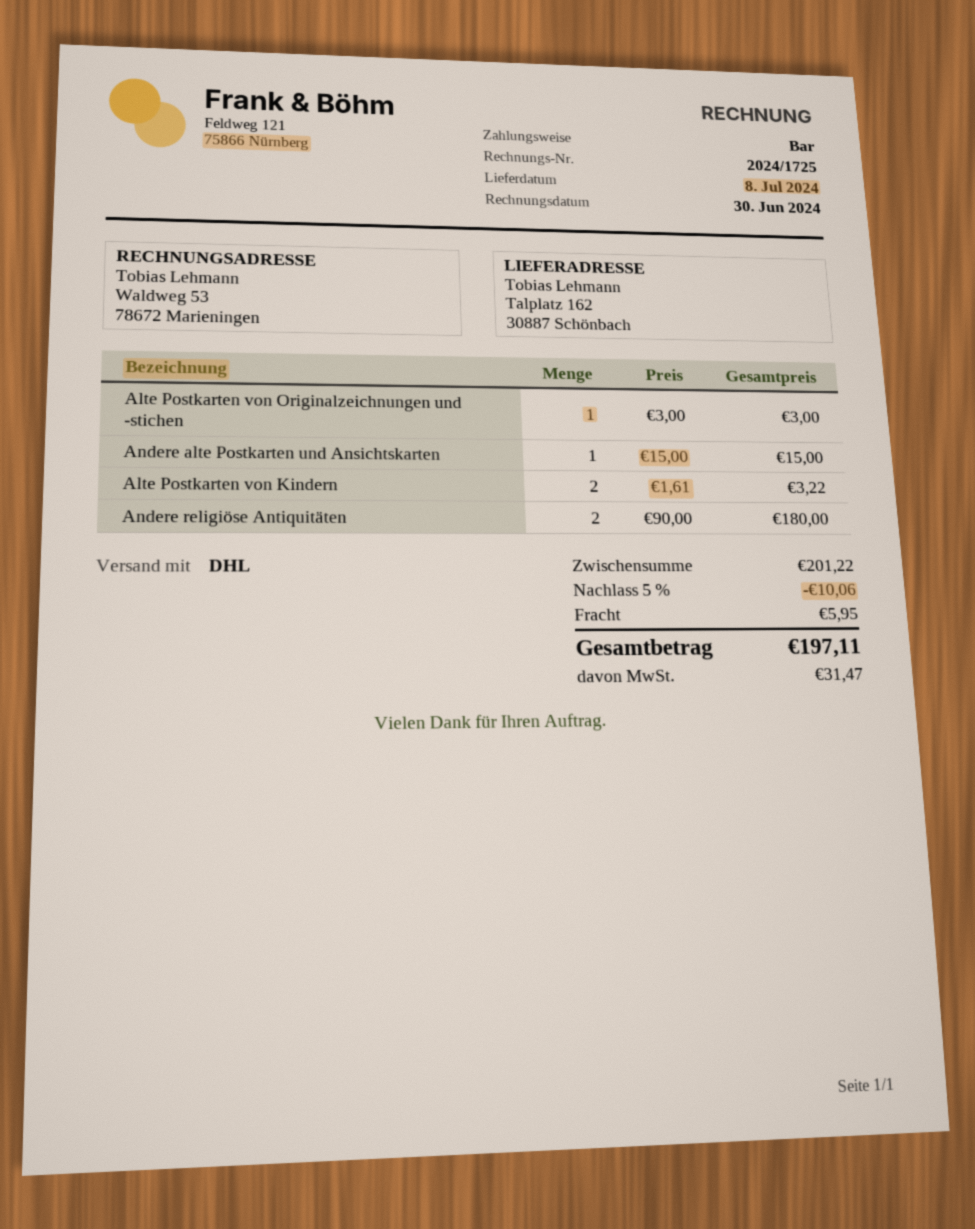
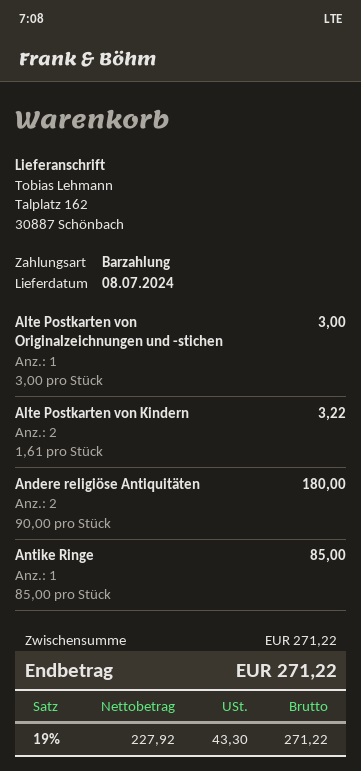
Andere alte Postkarten und Ansichtskarten: 1 x 15.00 = 15.00 -> none
Antike Ringe: none -> 1 x 85.00 = 85.00
subtotal: 201.22 -> 271.22
discount: 5% = 10.06 -> none
shipping: 5.95 -> none
tax: 31.47 -> 43.30
total: 197.11 -> 271.22

